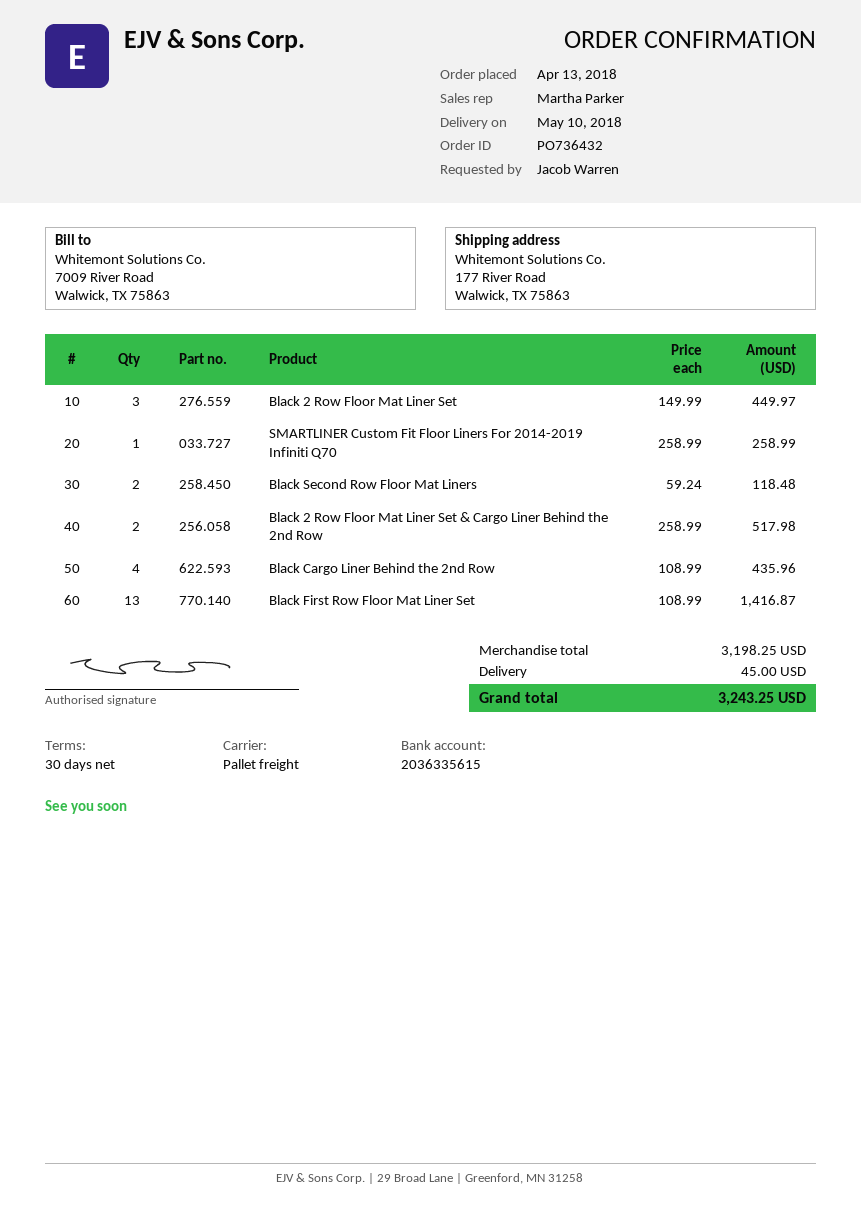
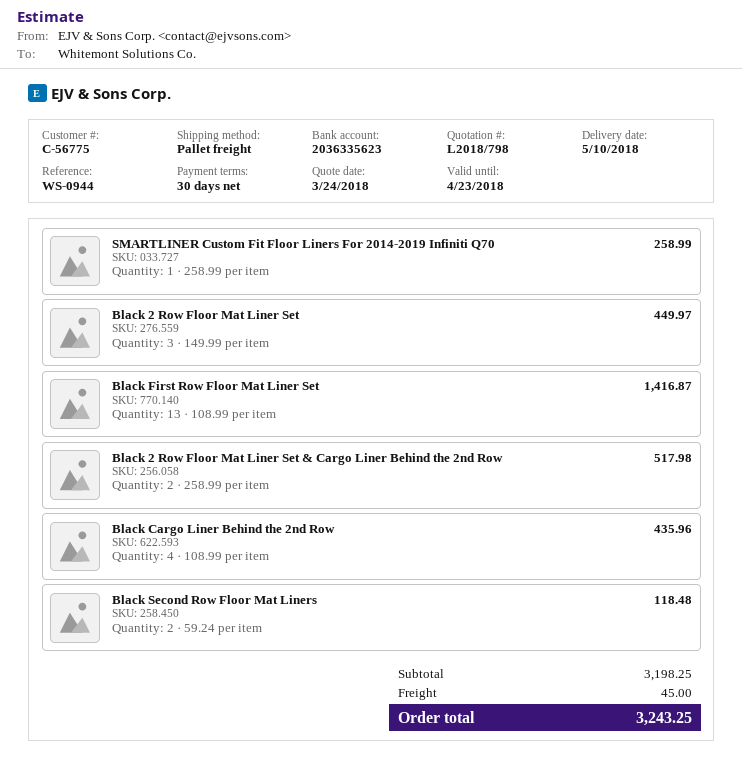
bank account: 2036335615 -> 2036335623

